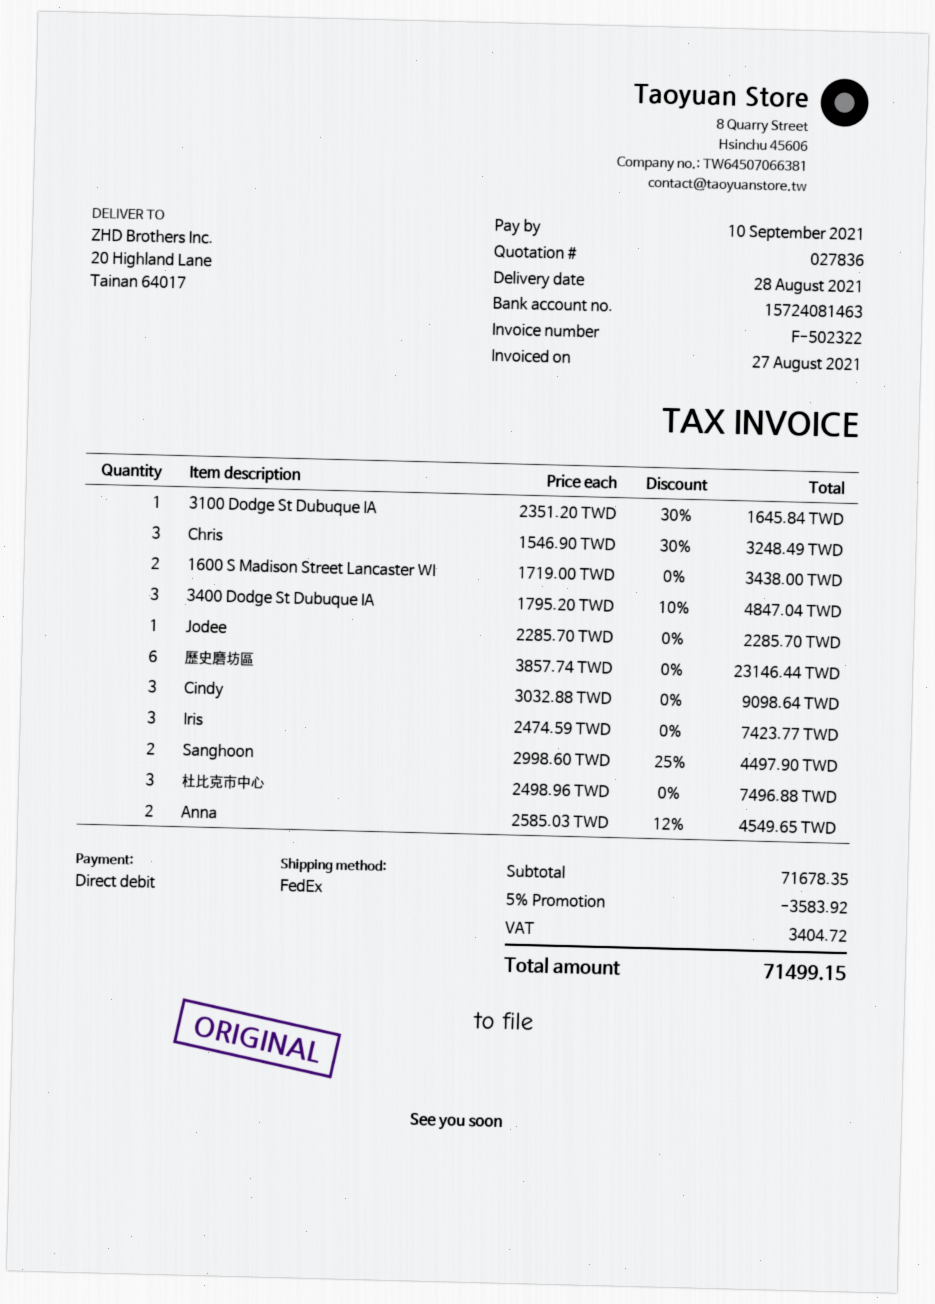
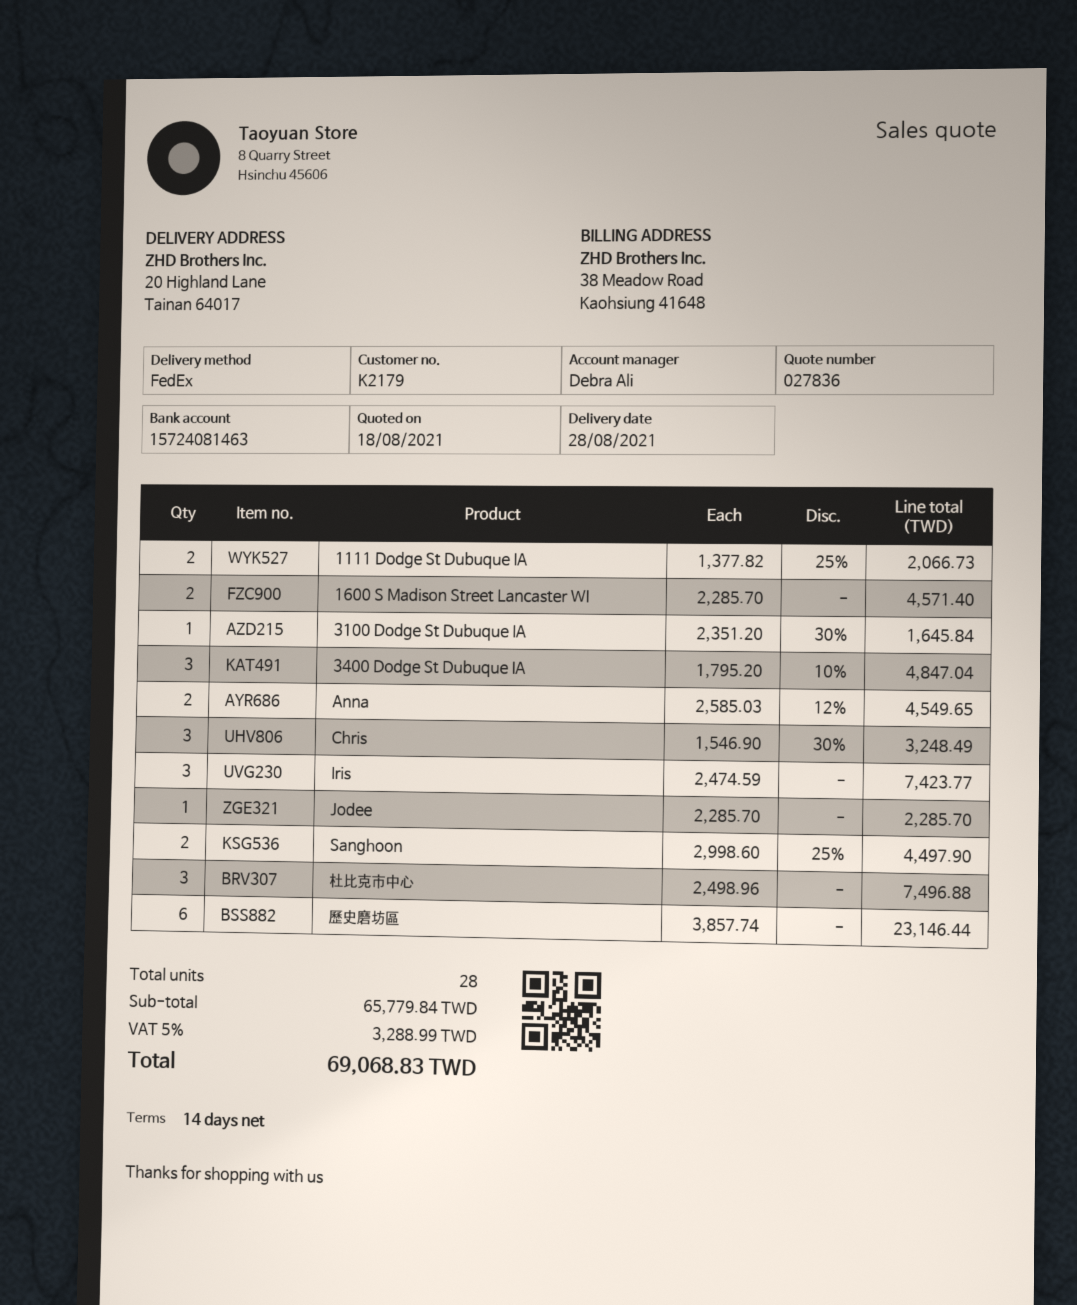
1600 S Madison Street Lancaster WI: 2 x 1719.00 = 3438.00 -> 2 x 2285.70 = 4571.40
Cindy: 3 x 3032.88 = 9098.64 -> none
1111 Dodge St Dubuque IA: none -> 2 x 1377.82 - 25% = 2066.73
subtotal: 71678.35 -> 65779.84
discount: 5% = 3583.92 -> none
tax: 3404.72 -> 3288.99
total: 71499.15 -> 69068.83

